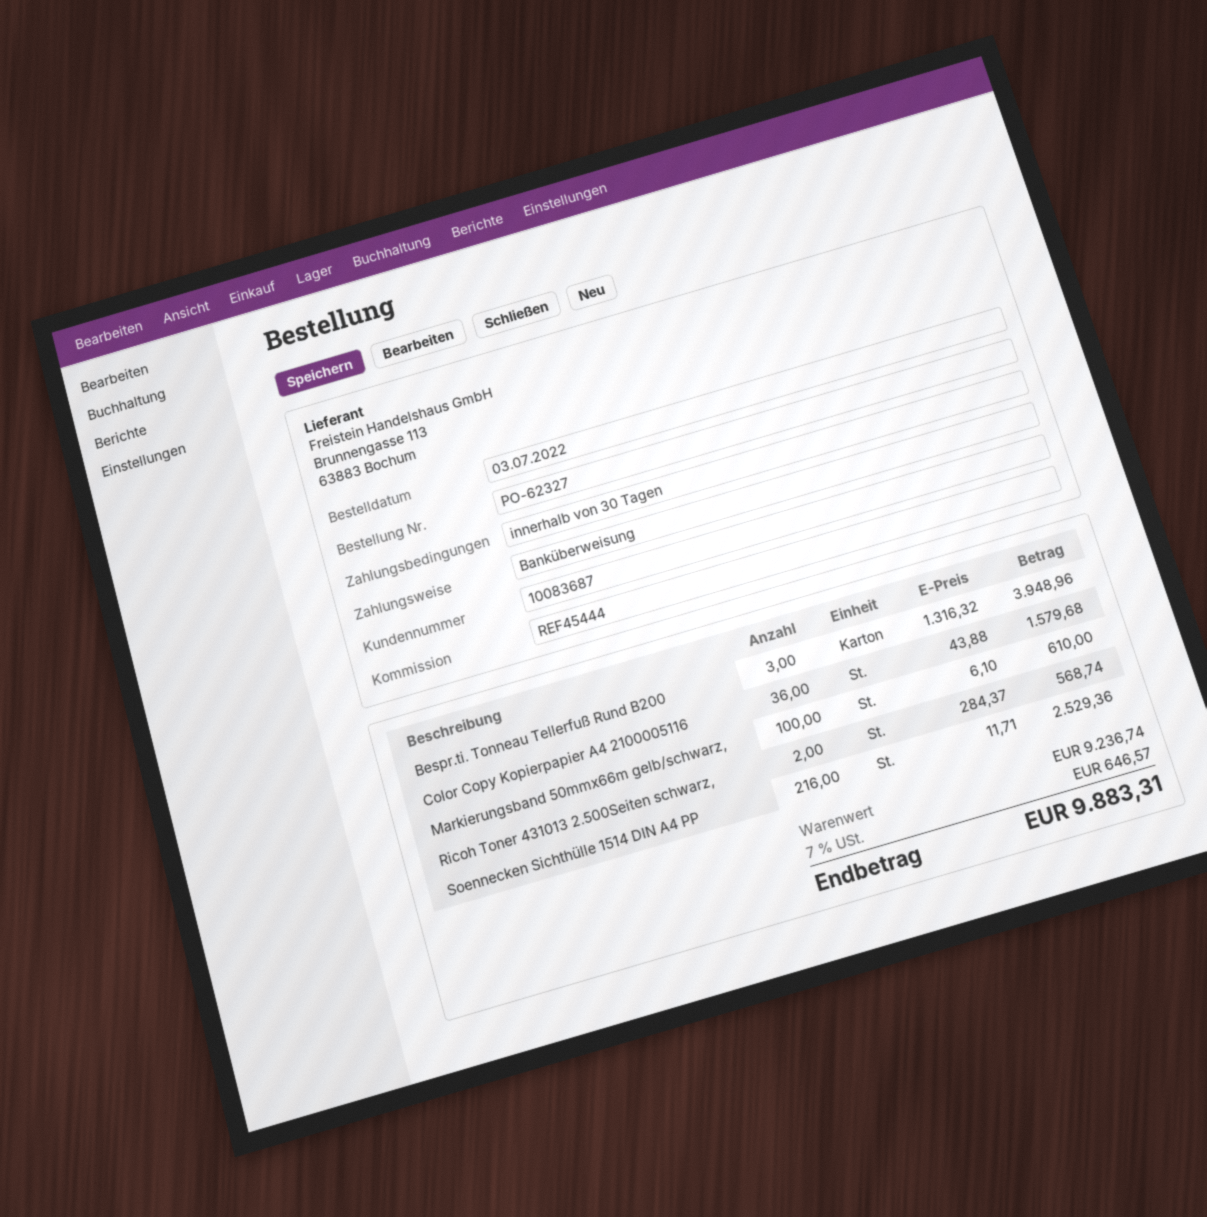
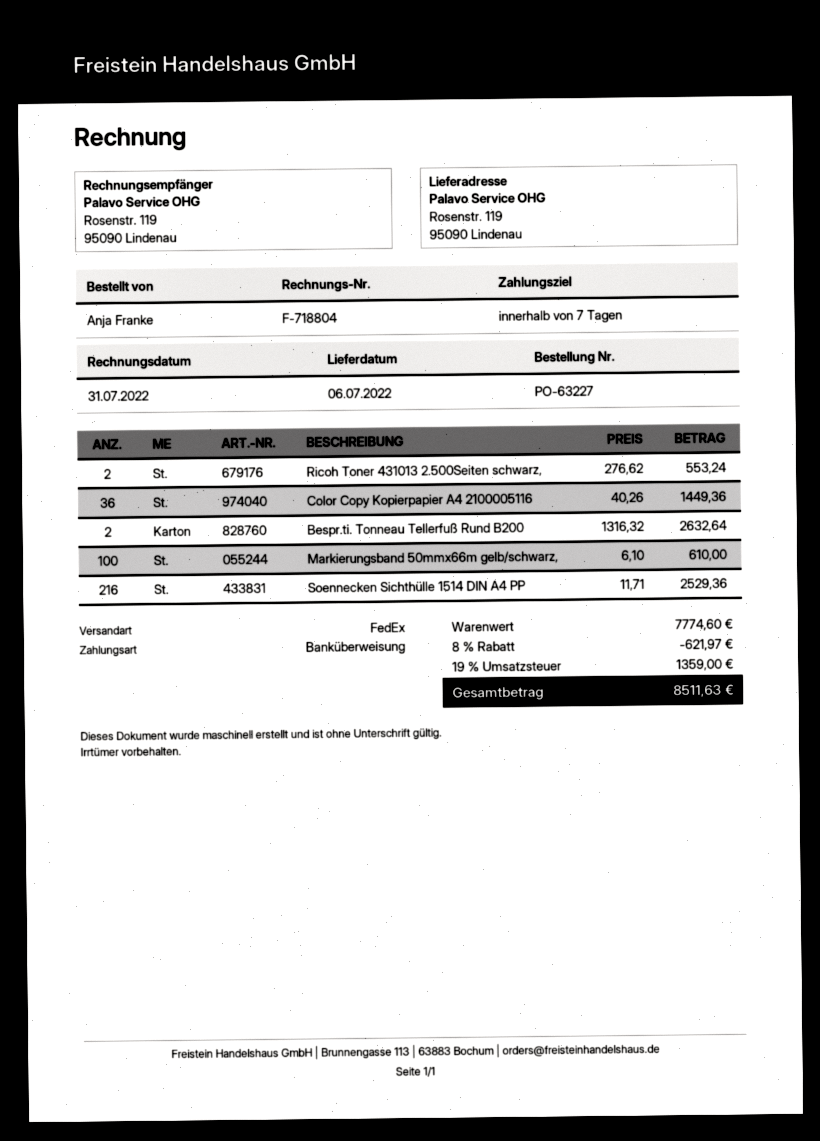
order number: PO-62327 -> PO-63227
payment terms: 30 days -> 7 days
Bespr.ti. Tonneau Tellerfuß Rund B200: 3 x 1316.32 = 3948.96 -> 2 x 1316.32 = 2632.64
Color Copy Kopierpapier A4 2100005116: 36 x 43.88 = 1579.68 -> 36 x 40.26 = 1449.36
Ricoh Toner 431013 2.500Seiten schwarz,: 2 x 284.37 = 568.74 -> 2 x 276.62 = 553.24
subtotal: 9236.74 -> 7774.60
discount: none -> 8% = 621.97
tax: 7% = 646.57 -> 19% = 1359.00
total: 9883.31 -> 8511.63

